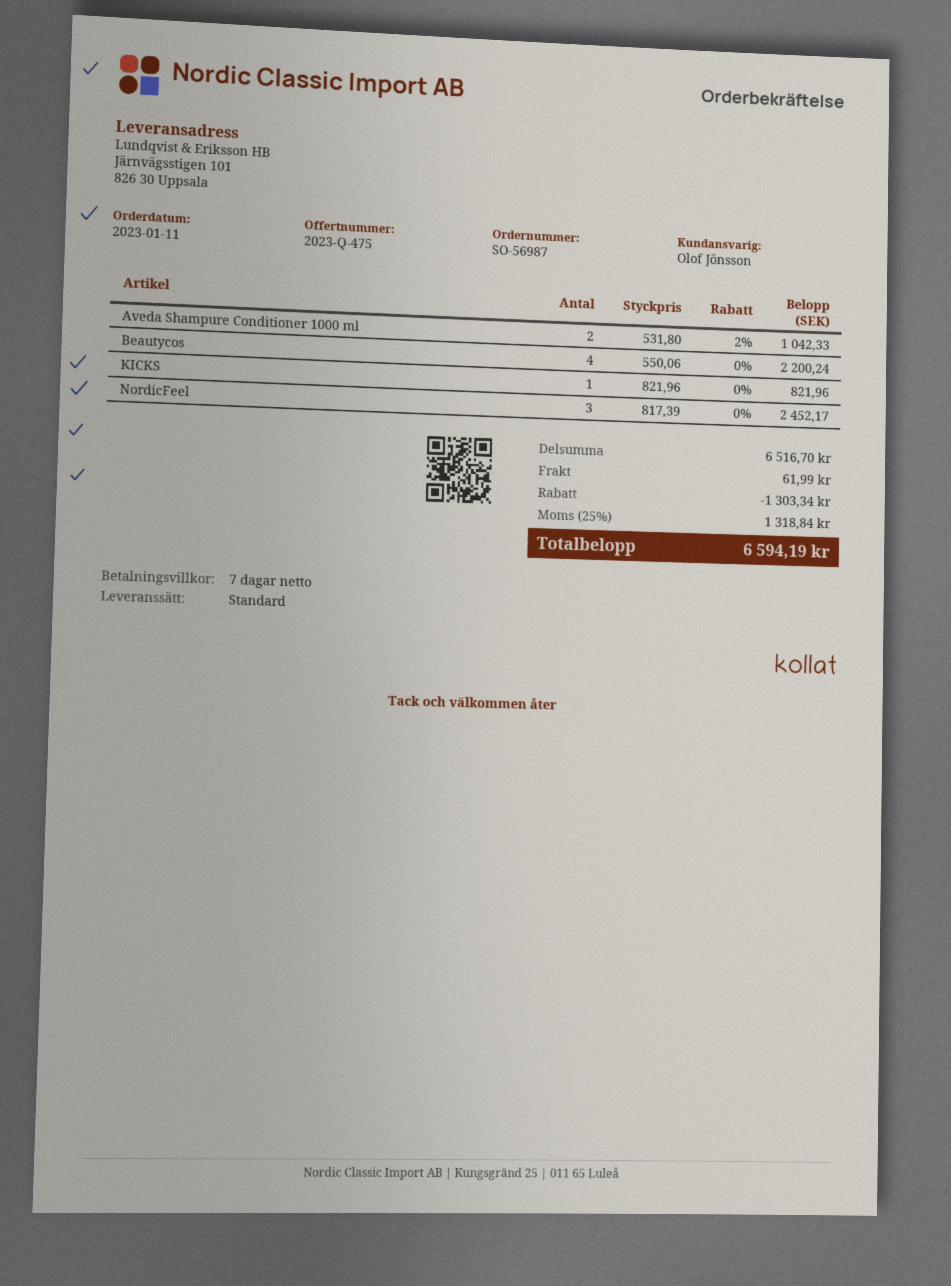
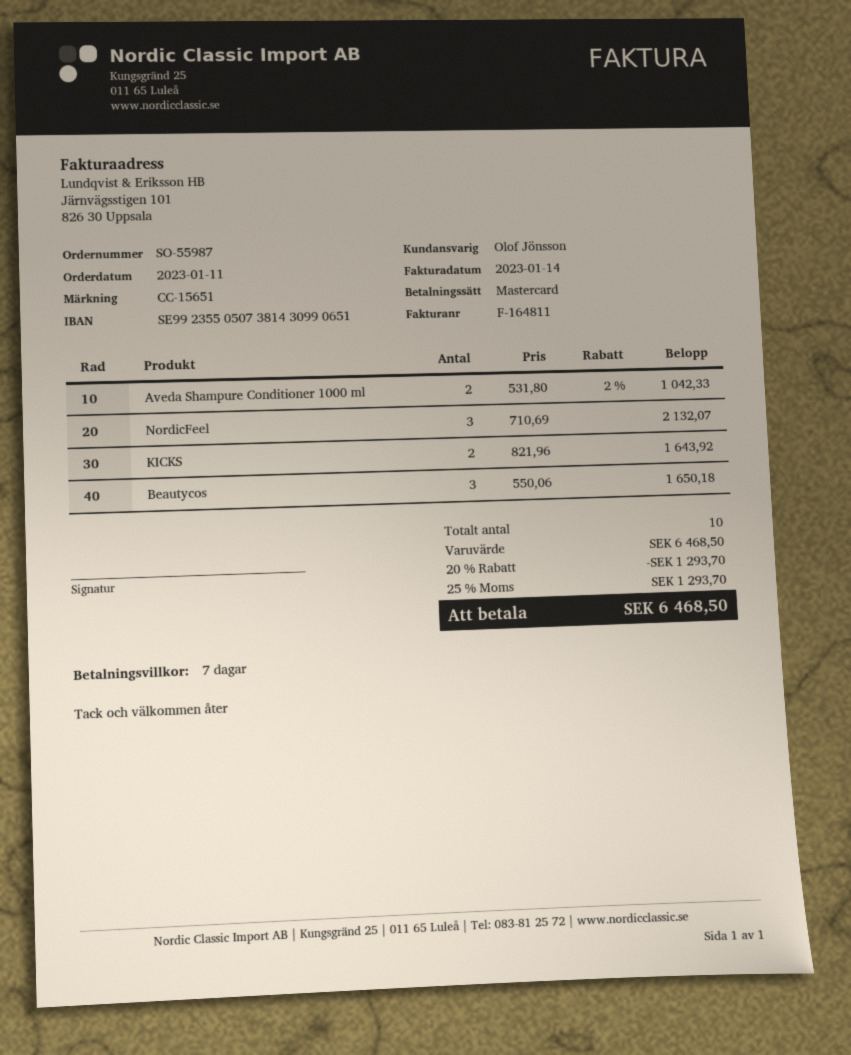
order number: SO-56987 -> SO-55987
Beautycos: 4 x 550.06 = 2200.24 -> 3 x 550.06 = 1650.18
KICKS: 1 x 821.96 = 821.96 -> 2 x 821.96 = 1643.92
NordicFeel: 3 x 817.39 = 2452.17 -> 3 x 710.69 = 2132.07
subtotal: 6516.70 -> 6468.50
discount: 1303.34 -> 1293.70
shipping: 61.99 -> none
tax: 25% = 1318.84 -> 25% = 1293.70
total: 6594.19 -> 6468.50

